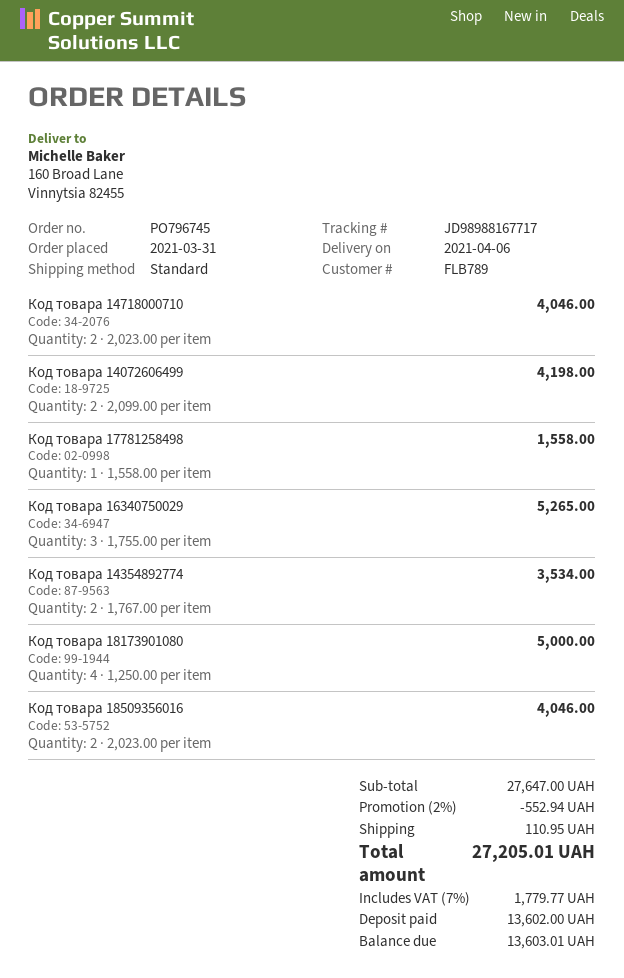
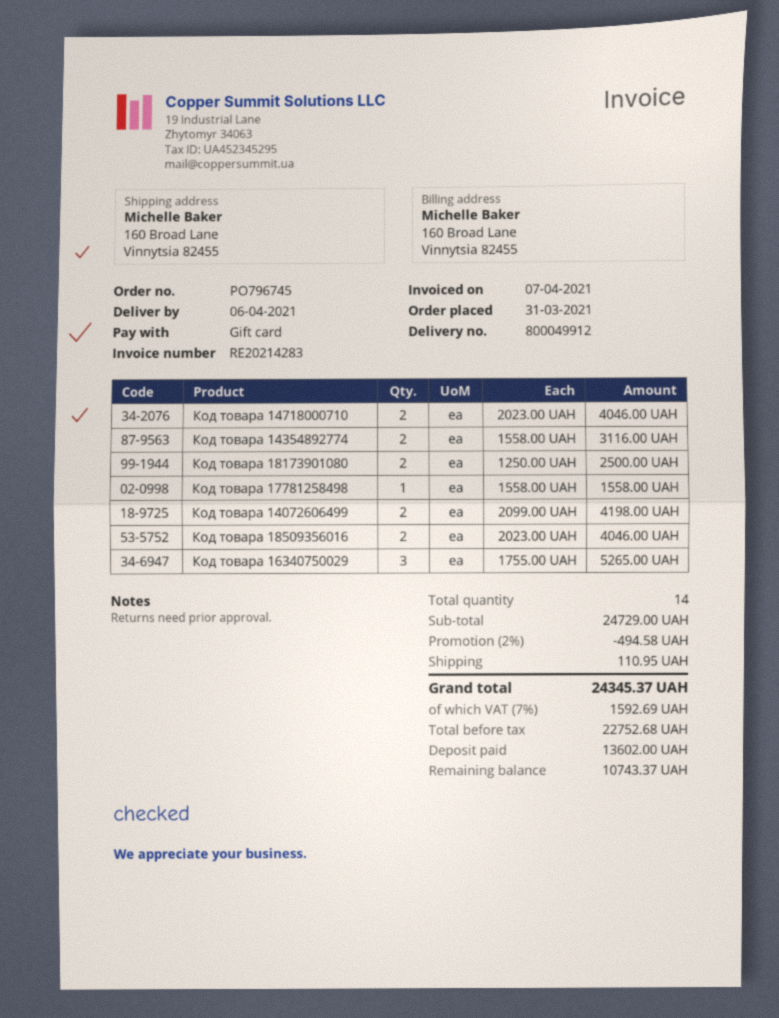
Код товара 14354892774: 2 x 1767.00 = 3534.00 -> 2 x 1558.00 = 3116.00
Код товара 18173901080: 4 x 1250.00 = 5000.00 -> 2 x 1250.00 = 2500.00
subtotal: 27647.00 -> 24729.00
discount: 2% = 552.94 -> 2% = 494.58
tax: 7% = 1779.77 -> 7% = 1592.69
total: 27205.01 -> 24345.37
balance: 13603.01 -> 10743.37

